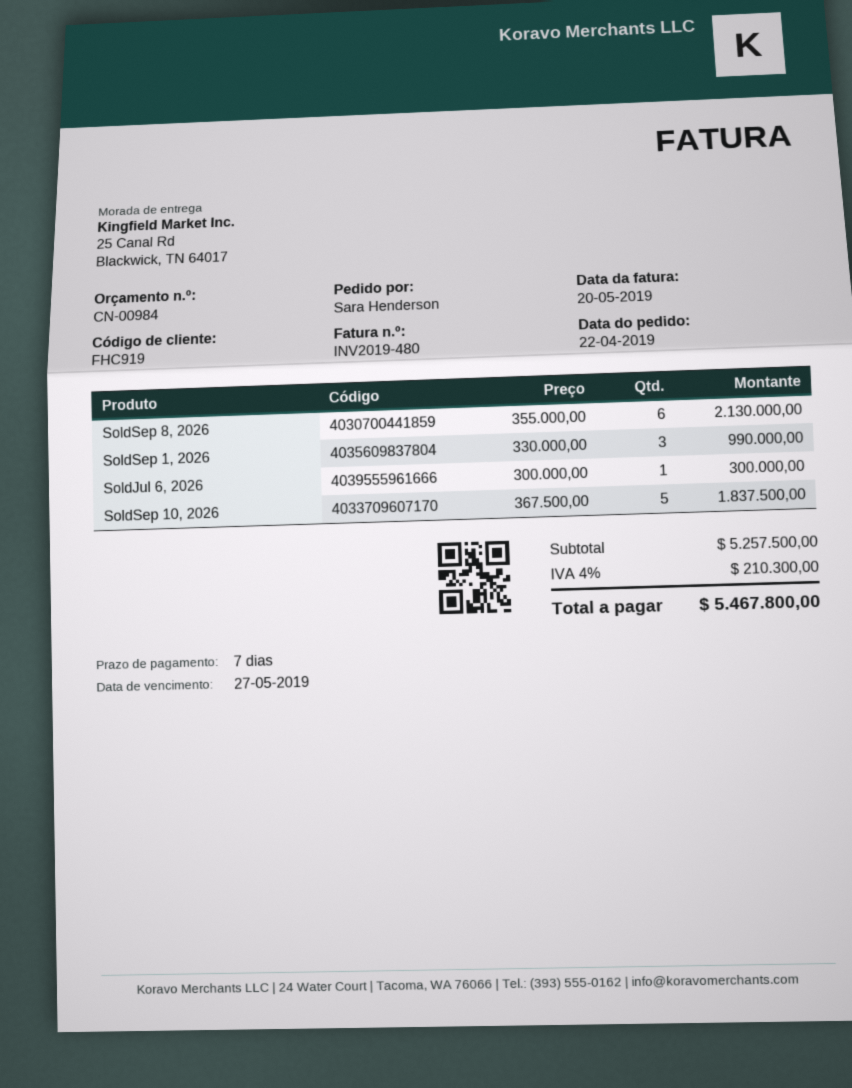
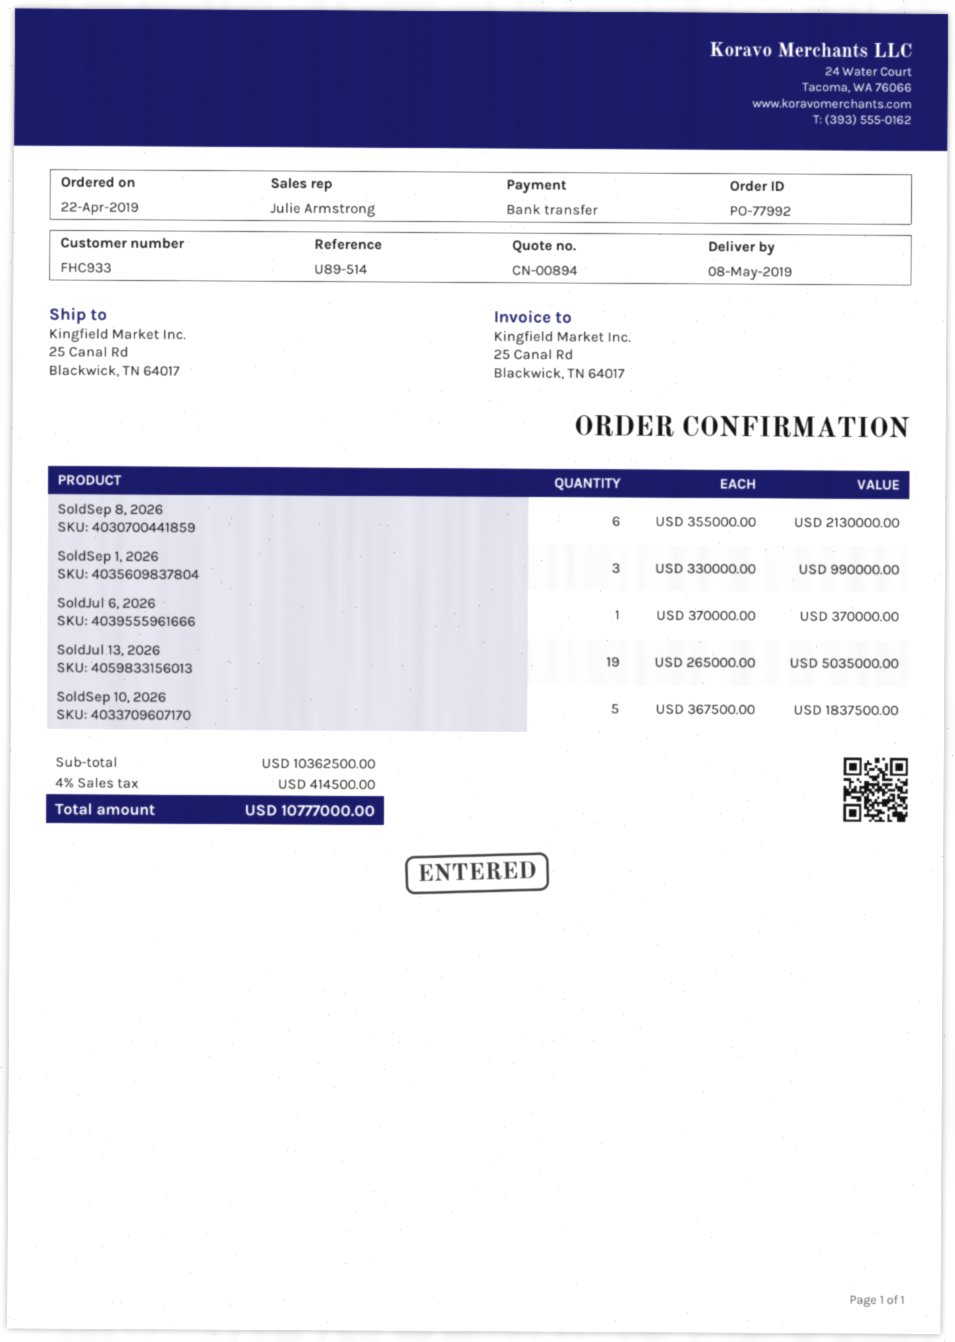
quote number: CN-00984 -> CN-00894
customer number: FHC919 -> FHC933
SoldJul 6, 2026: 1 x 300000.00 = 300000.00 -> 1 x 370000.00 = 370000.00
SoldJul 13, 2026: none -> 19 x 265000.00 = 5035000.00
subtotal: 5257500.00 -> 10362500.00
tax: 4% = 210300.00 -> 4% = 414500.00
total: 5467800.00 -> 10777000.00

